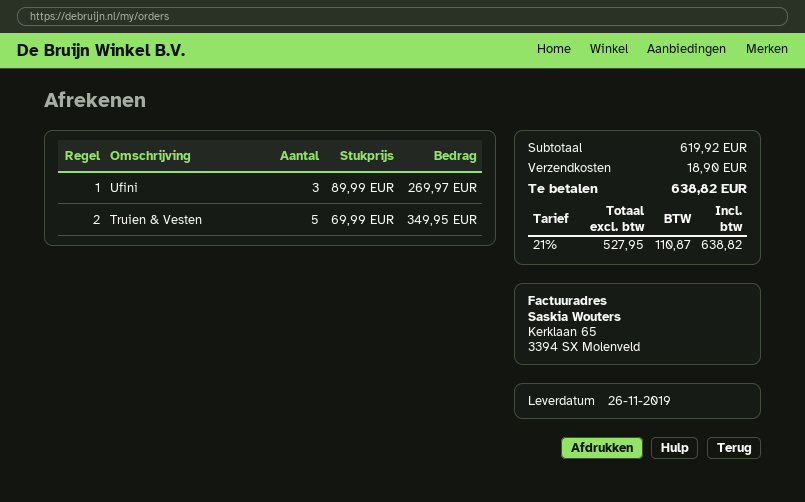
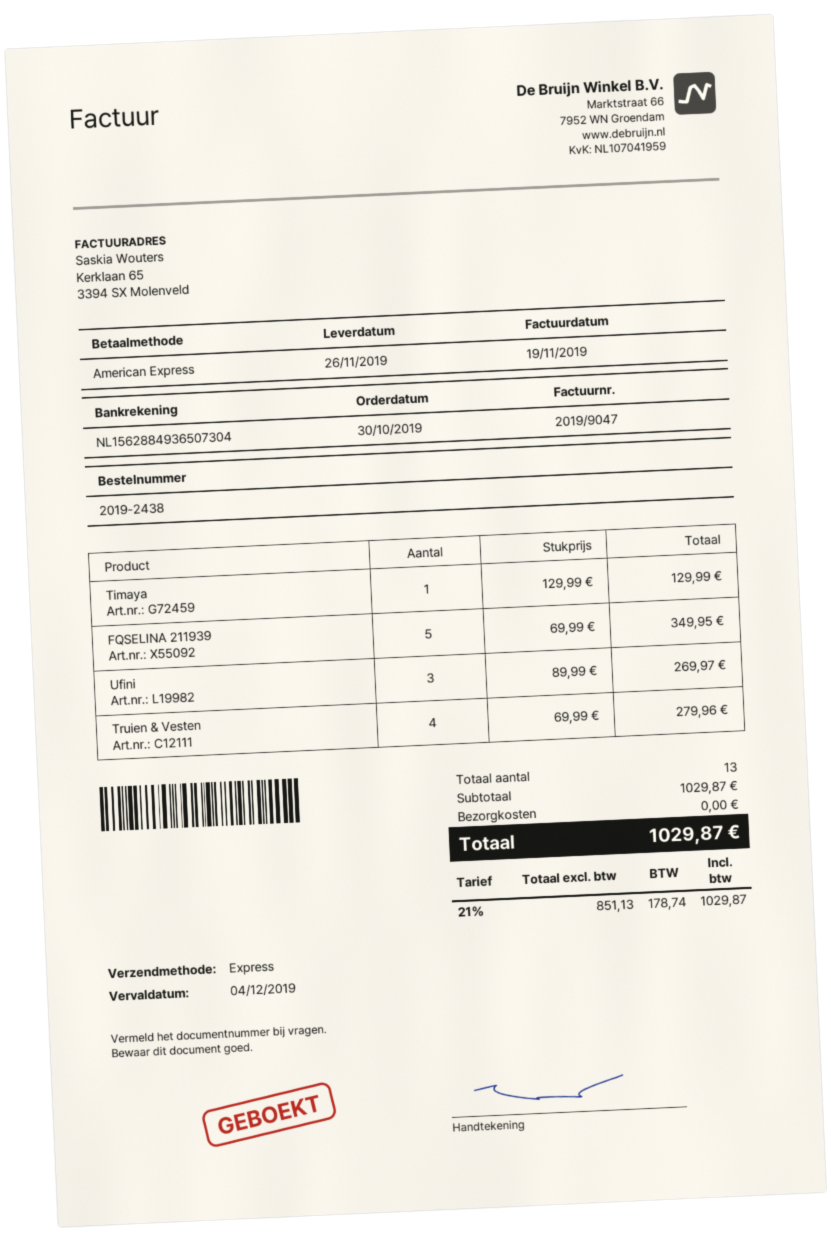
Truien & Vesten: 5 x 69.99 = 349.95 -> 4 x 69.99 = 279.96
Timaya: none -> 1 x 129.99 = 129.99
FQSELINA 211939: none -> 5 x 69.99 = 349.95
subtotal: 619.92 -> 1029.87
shipping: 18.90 -> 0.00
net: 527.95 -> 851.13
tax: 21% = 110.87 -> 21% = 178.74
total: 638.82 -> 1029.87

